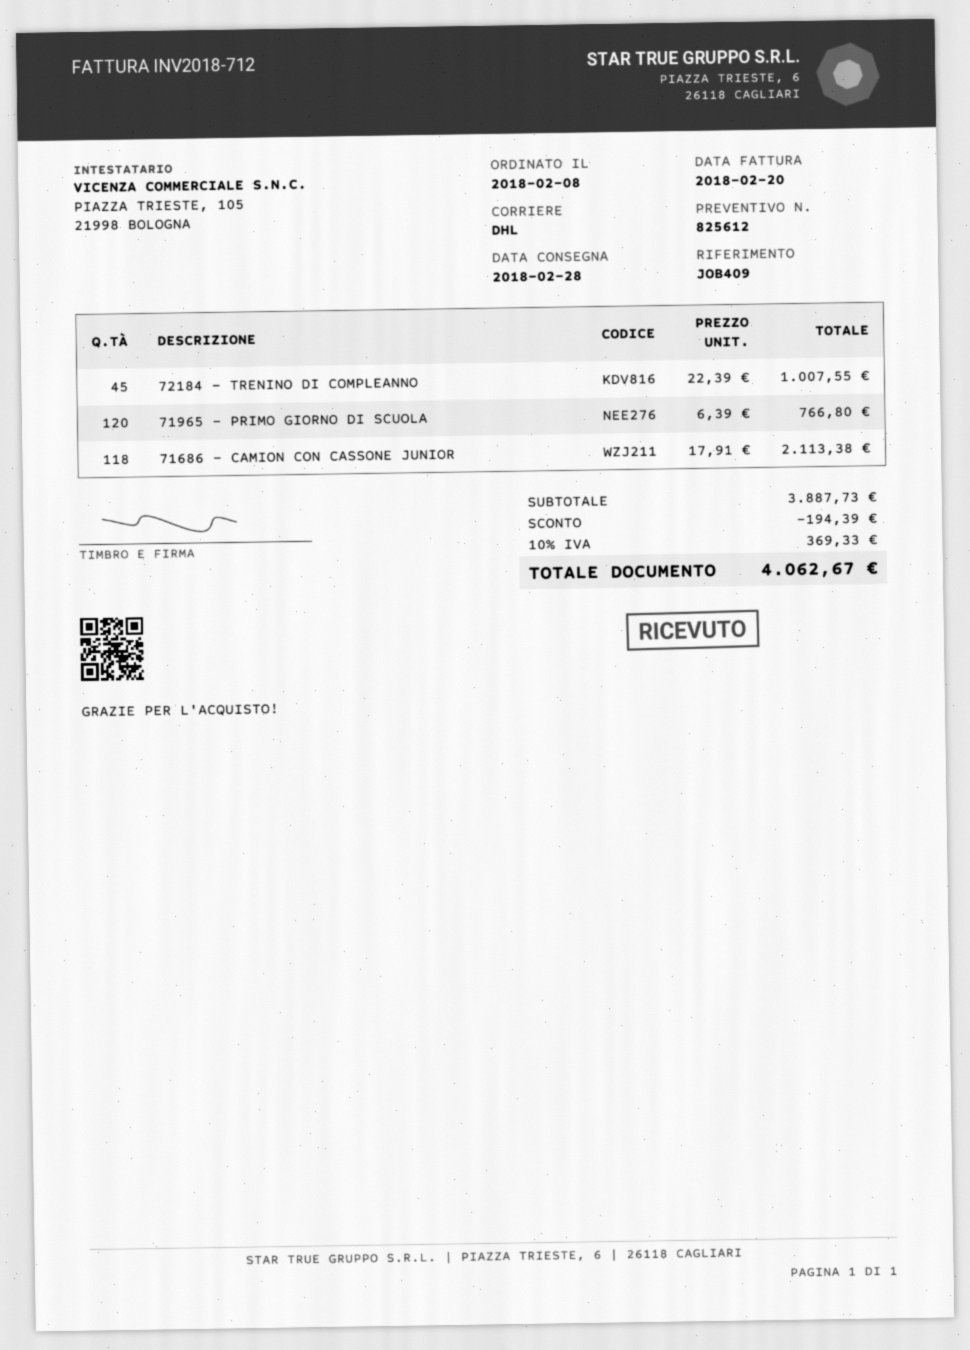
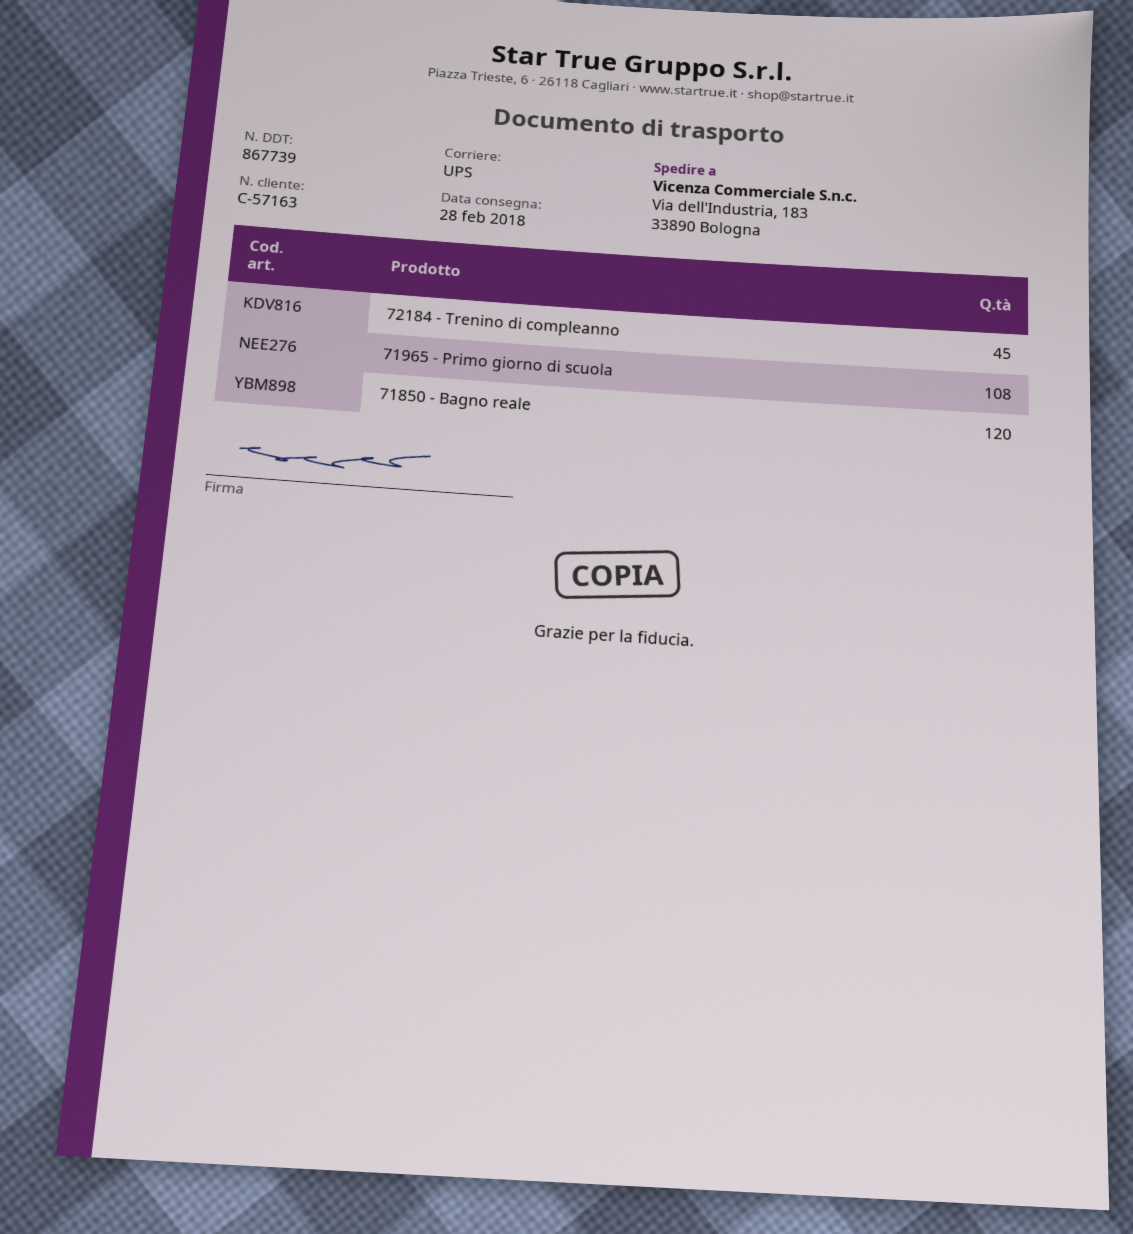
shipping method: DHL -> UPS
71965 - PRIMO GIORNO DI SCUOLA: 120 -> 108
71686 - CAMION CON CASSONE JUNIOR: 118 -> none
71850 - Bagno reale: none -> 120

